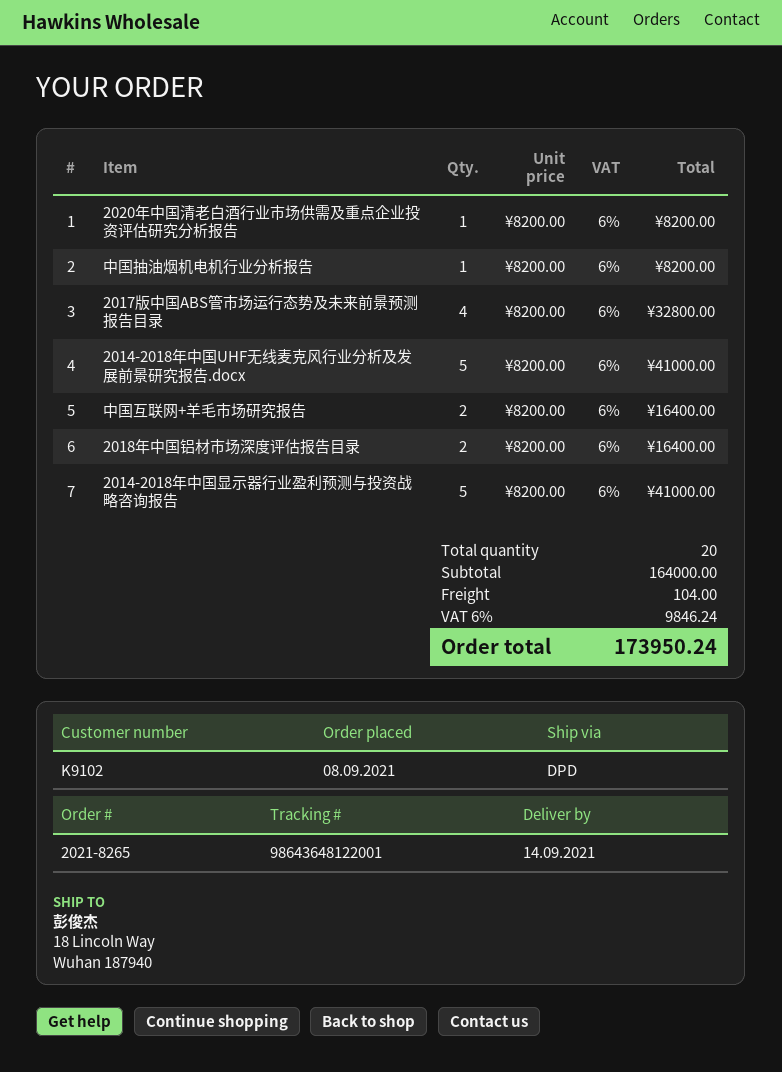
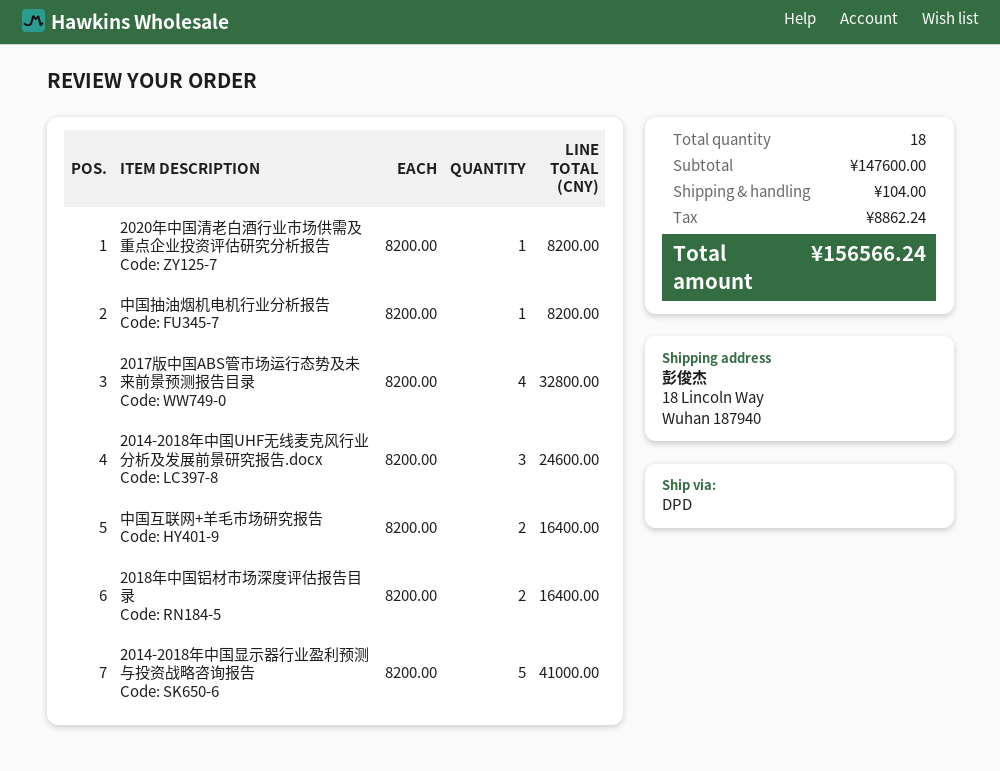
2014-2018年中国UHF无线麦克风行业分析及发展前景研究报告.docx: 5 x 8200.00 = 41000.00 -> 3 x 8200.00 = 24600.00
total quantity: 20 -> 18
subtotal: 164000.00 -> 147600.00
tax: 9846.24 -> 8862.24
total: 173950.24 -> 156566.24

